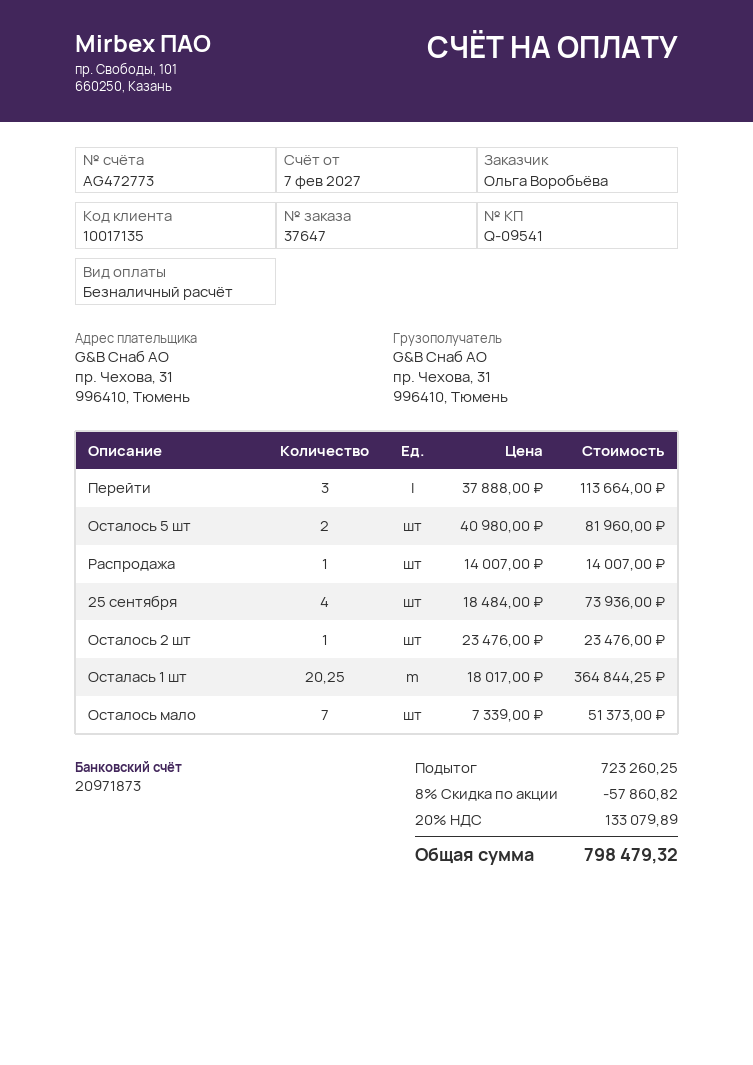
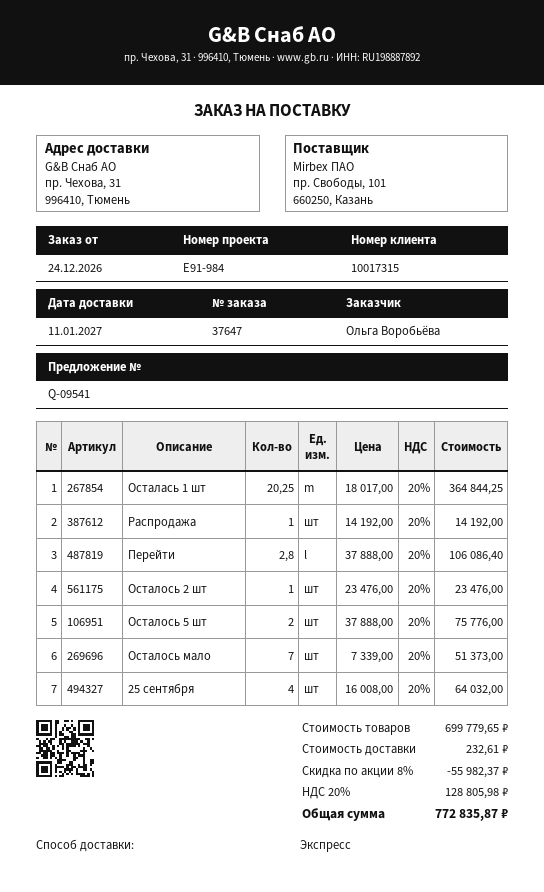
customer number: 10017135 -> 10017315
Перейти: 3 x 37888.00 = 113664.00 -> 2.8 x 37888.00 = 106086.40
Осталось 5 шт: 2 x 40980.00 = 81960.00 -> 2 x 37888.00 = 75776.00
Распродажа: 1 x 14007.00 = 14007.00 -> 1 x 14192.00 = 14192.00
25 сентября: 4 x 18484.00 = 73936.00 -> 4 x 16008.00 = 64032.00
subtotal: 723260.25 -> 699779.65
discount: 8% = 57860.82 -> 8% = 55982.37
shipping: none -> 232.61
tax: 20% = 133079.89 -> 20% = 128805.98
total: 798479.32 -> 772835.87

